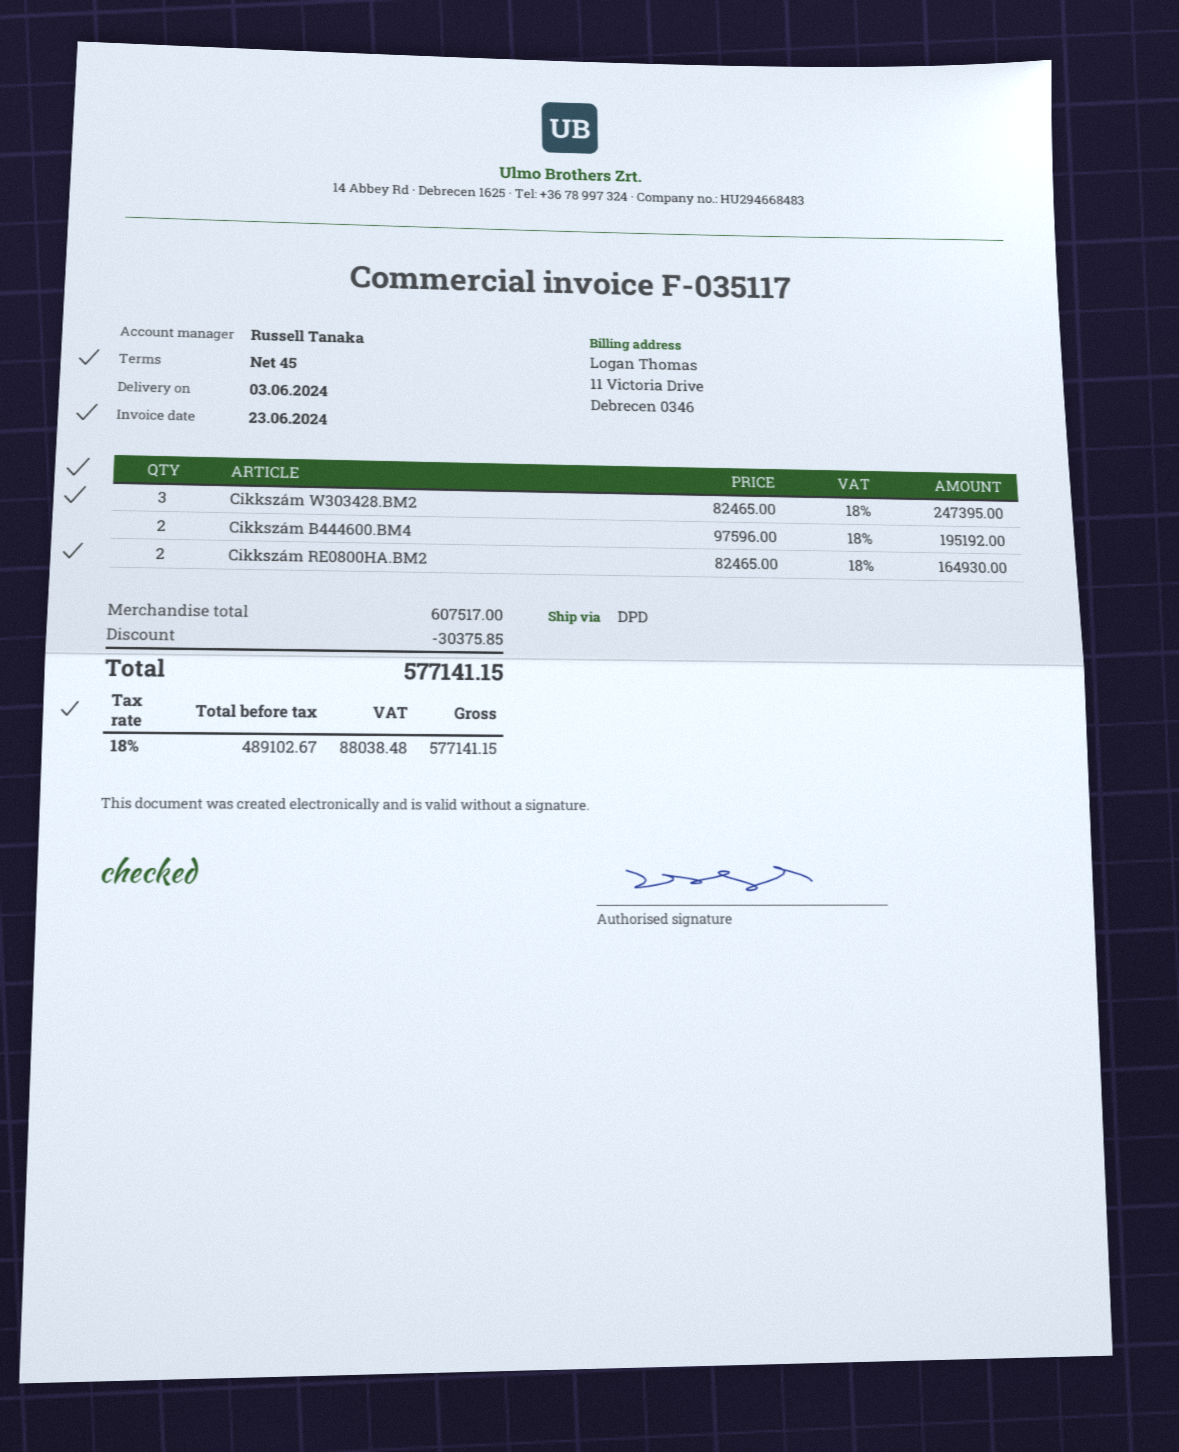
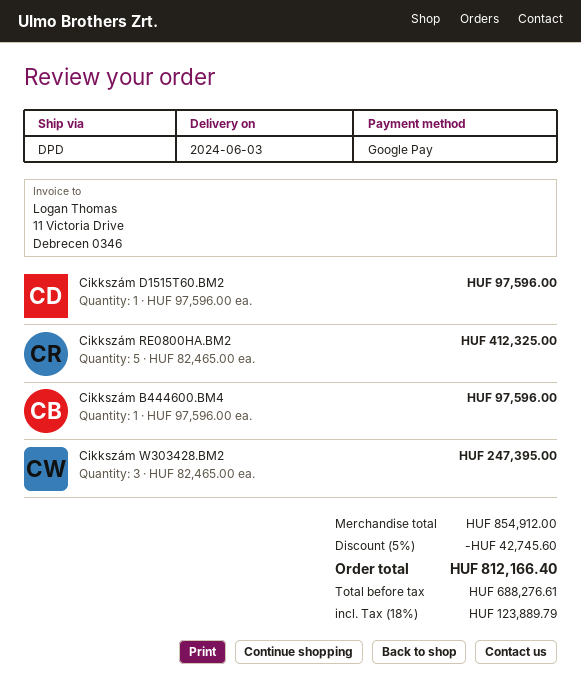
Cikkszám B444600.BM4: 2 x 97596.00 = 195192.00 -> 1 x 97596.00 = 97596.00
Cikkszám RE0800HA.BM2: 2 x 82465.00 = 164930.00 -> 5 x 82465.00 = 412325.00
Cikkszám D1515T60.BM2: none -> 1 x 97596.00 = 97596.00
subtotal: 607517.00 -> 854912.00
discount: 30375.85 -> 42745.60
net: 489102.67 -> 688276.61
tax: 18% = 88038.48 -> 18% = 123889.79
total: 577141.15 -> 812166.40

